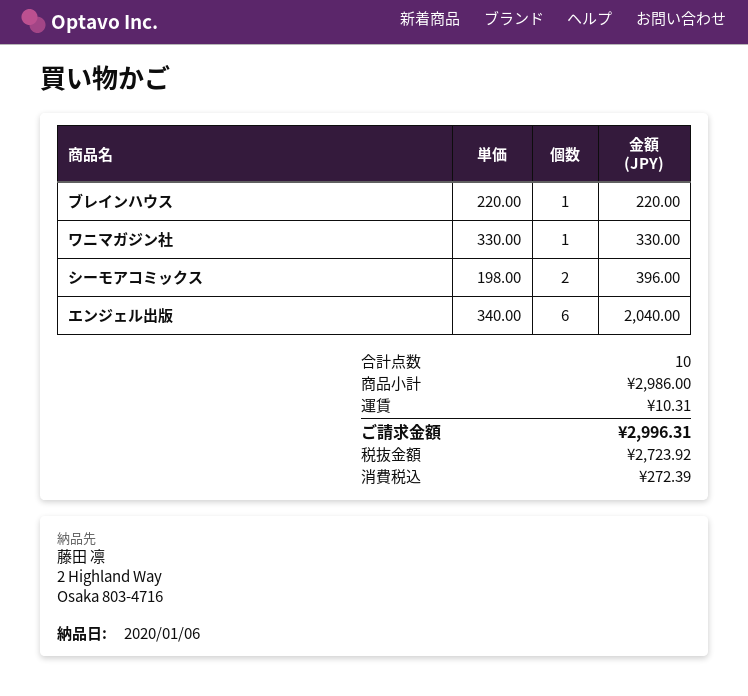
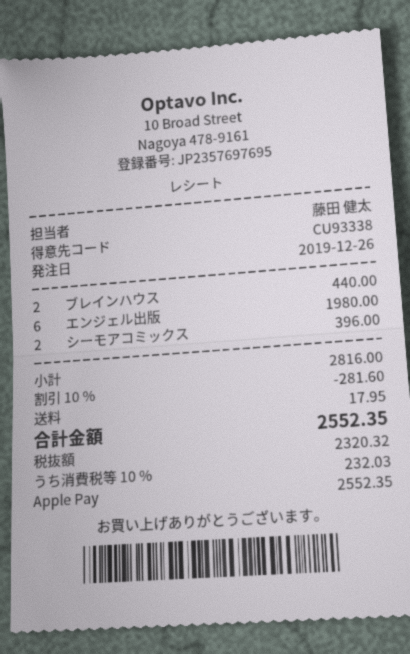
ブレインハウス: 1 for 220.00 -> 2 for 440.00
ワニマガジン社: 1 for 330.00 -> none
エンジェル出版: 6 for 2040.00 -> 6 for 1980.00
subtotal: 2986.00 -> 2816.00
discount: none -> 10% = 281.60
shipping: 10.31 -> 17.95
net: 2723.92 -> 2320.32
tax: 272.39 -> 232.03
total: 2996.31 -> 2552.35

